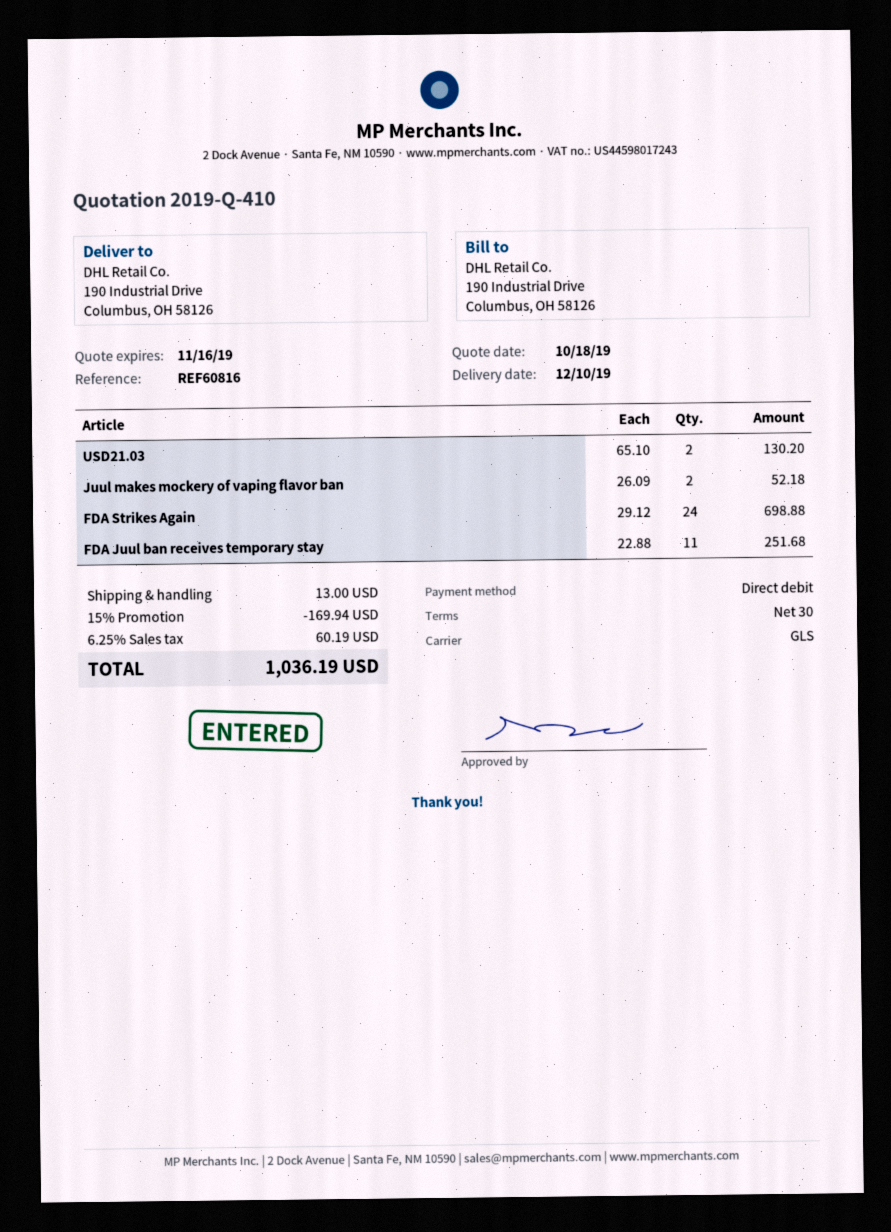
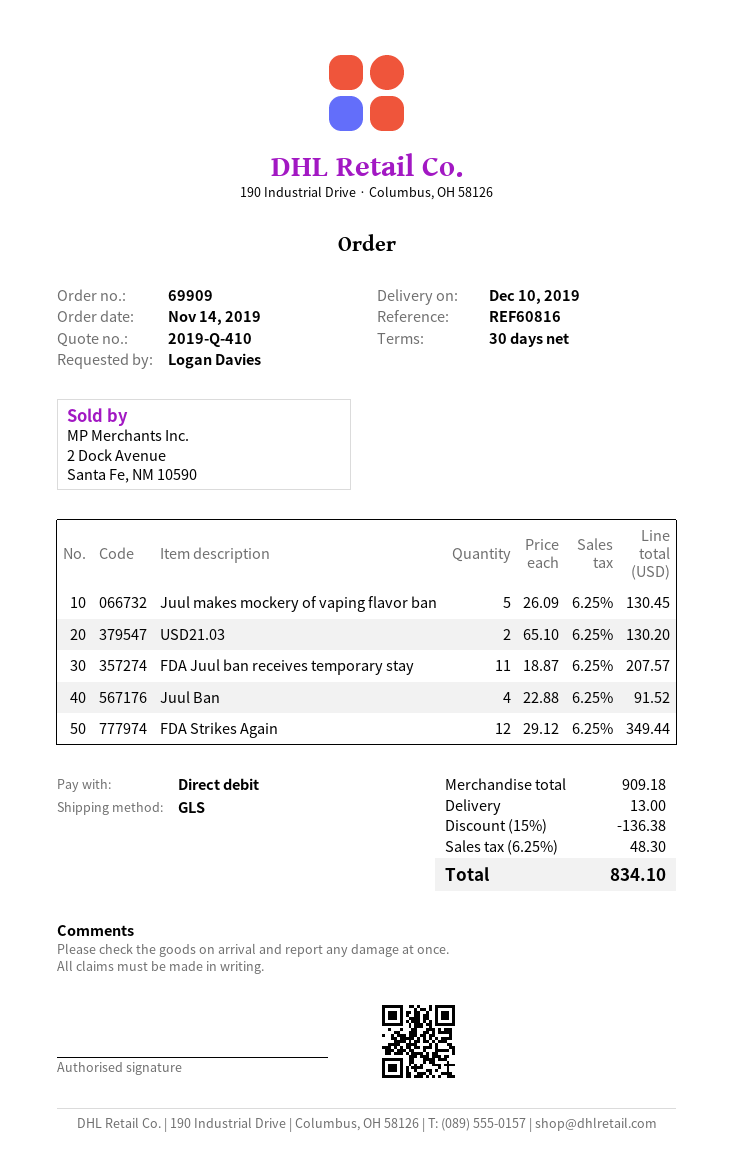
Juul makes mockery of vaping flavor ban: 2 x 26.09 = 52.18 -> 5 x 26.09 = 130.45
FDA Strikes Again: 24 x 29.12 = 698.88 -> 12 x 29.12 = 349.44
FDA Juul ban receives temporary stay: 11 x 22.88 = 251.68 -> 11 x 18.87 = 207.57
Juul Ban: none -> 4 x 22.88 = 91.52
discount: 15% = 169.94 -> 15% = 136.38
tax: 6.25% = 60.19 -> 6.25% = 48.30
total: 1036.19 -> 834.10

